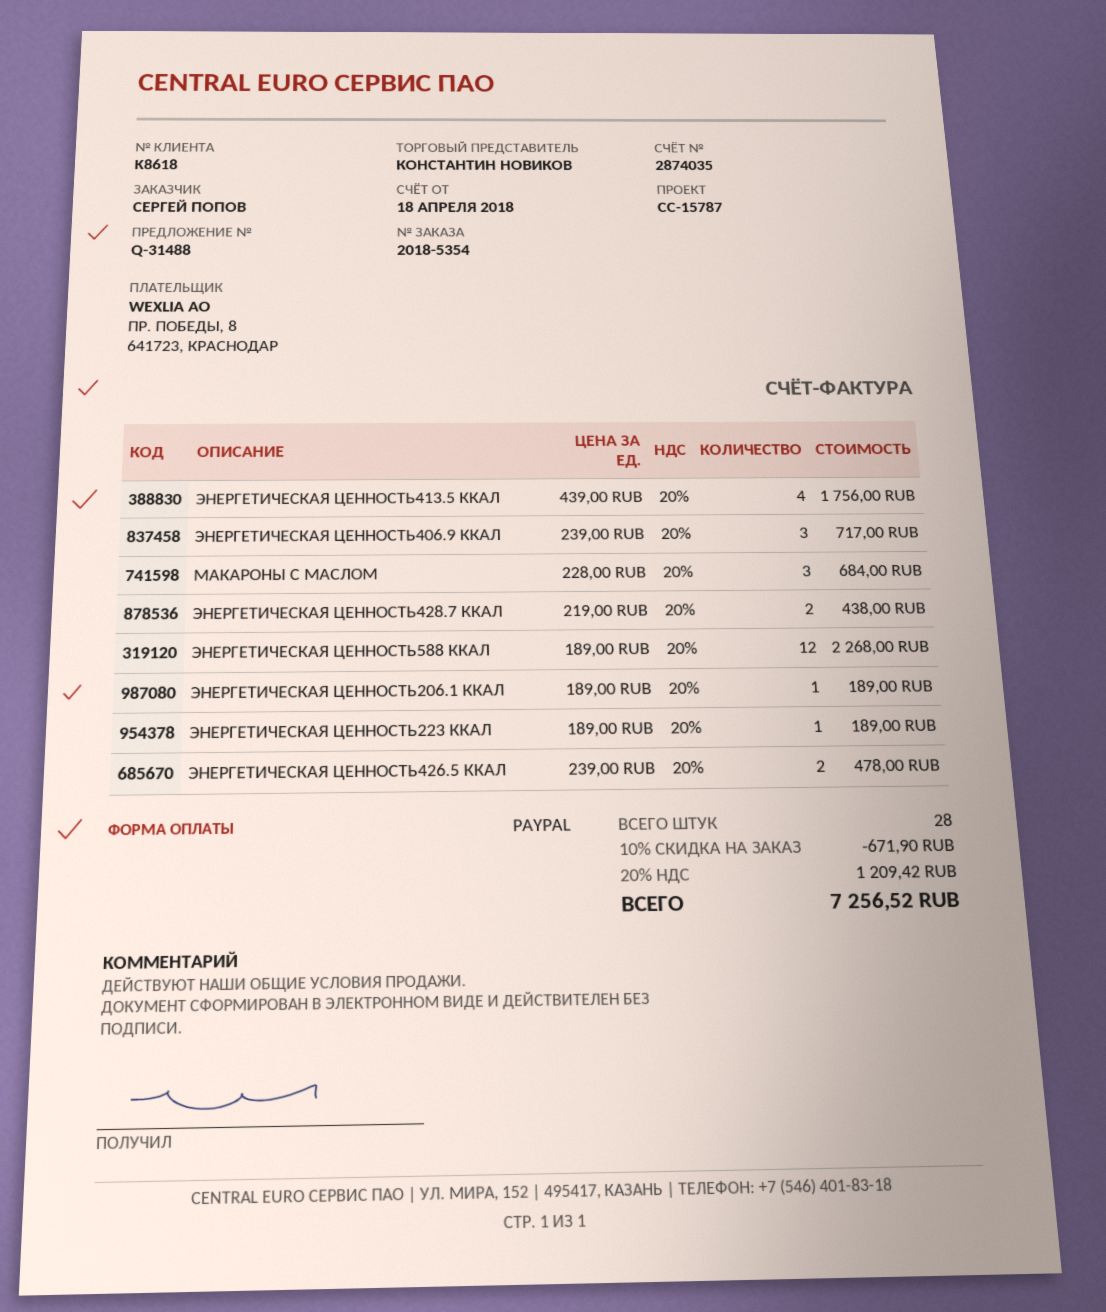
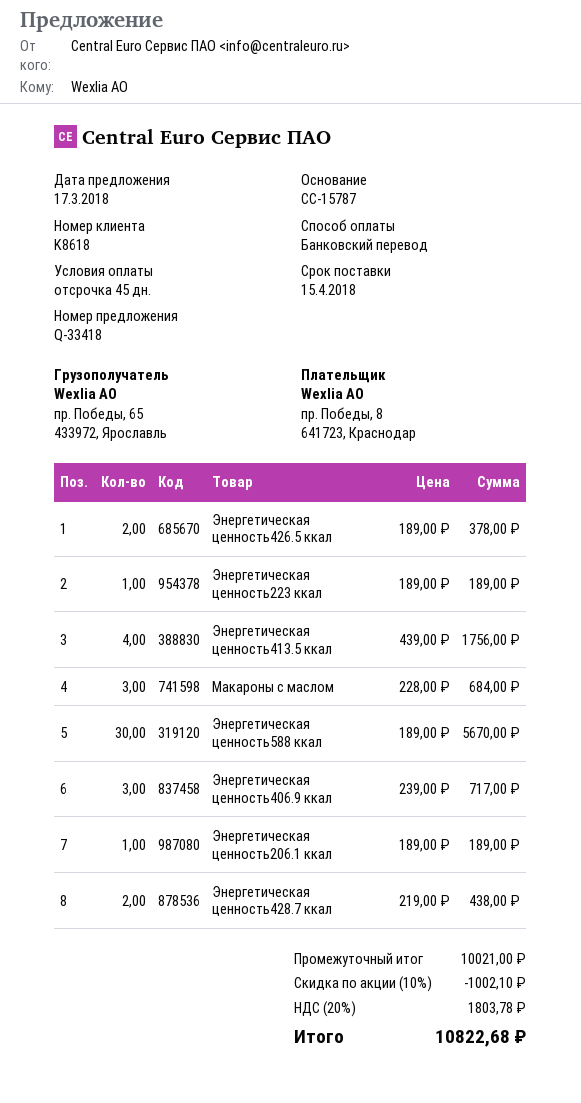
quote number: Q-31488 -> Q-33418
payment method: PayPal -> bank transfer
ЭНЕРГЕТИЧЕСКАЯ ЦЕННОСТЬ588 ККАЛ: 12 x 189.00 = 2268.00 -> 30 x 189.00 = 5670.00
ЭНЕРГЕТИЧЕСКАЯ ЦЕННОСТЬ426.5 ККАЛ: 2 x 239.00 = 478.00 -> 2 x 189.00 = 378.00
discount: 10% = 671.90 -> 10% = 1002.10
tax: 20% = 1209.42 -> 20% = 1803.78
total: 7256.52 -> 10822.68

